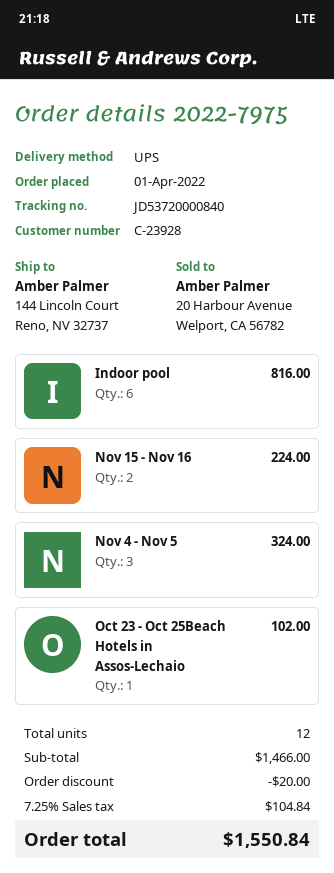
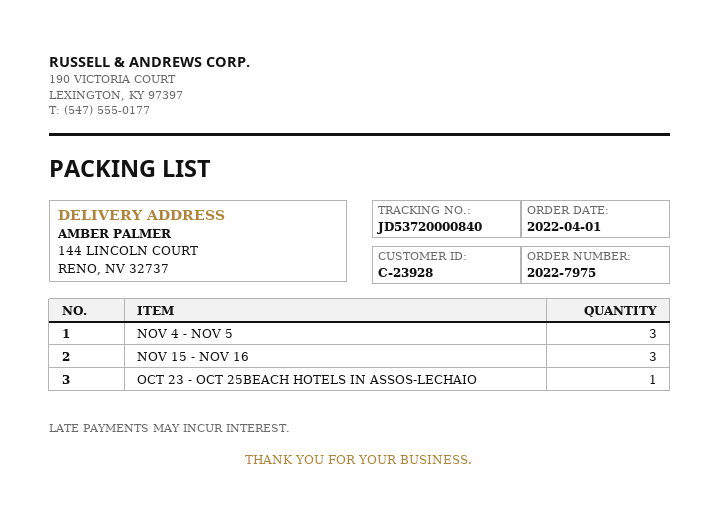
Indoor pool: 6 -> none
Nov 15 - Nov 16: 2 -> 3

